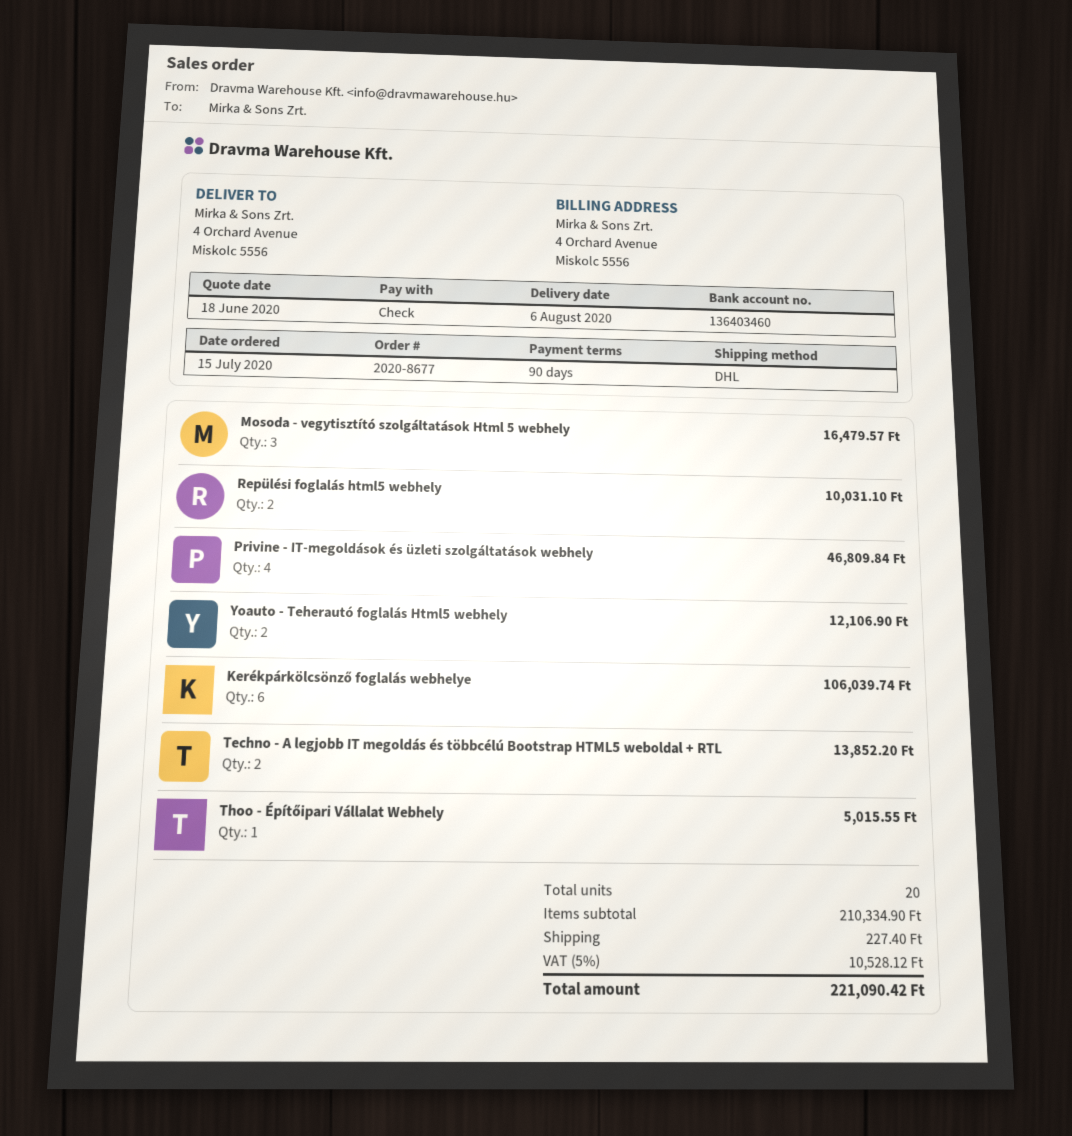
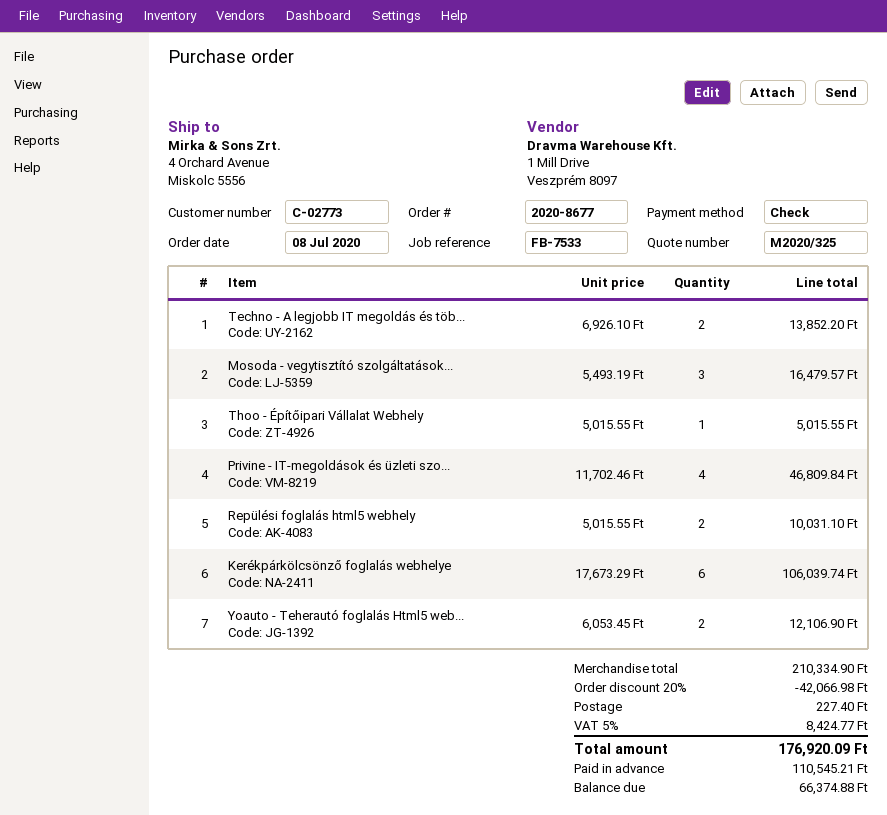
order date: 2020-07-15 -> 2020-07-08
discount: none -> 20% = 42066.98
tax: 5% = 10528.12 -> 5% = 8424.77
total: 221090.42 -> 176920.09

